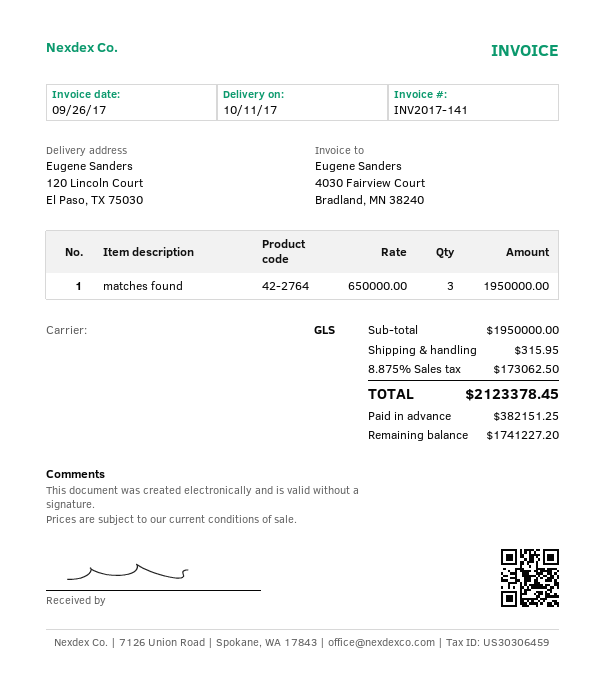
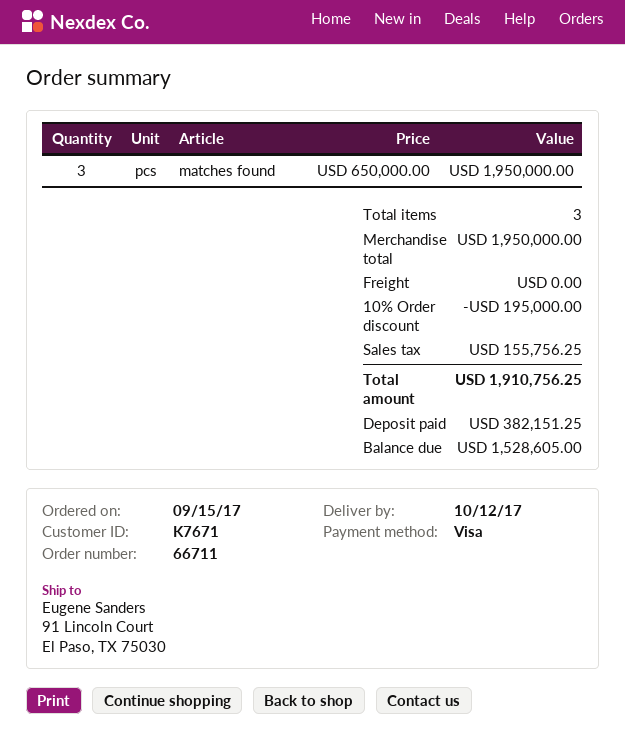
delivery date: 2017-10-11 -> 2017-10-12
ship to: 120 Lincoln Court, El Paso, TX 75030 -> 91 Lincoln Court, El Paso, TX 75030
discount: none -> 10% = 195000.00
shipping: 315.95 -> 0.00
tax: 173062.50 -> 155756.25
total: 2123378.45 -> 1910756.25
balance: 1741227.20 -> 1528605.00

